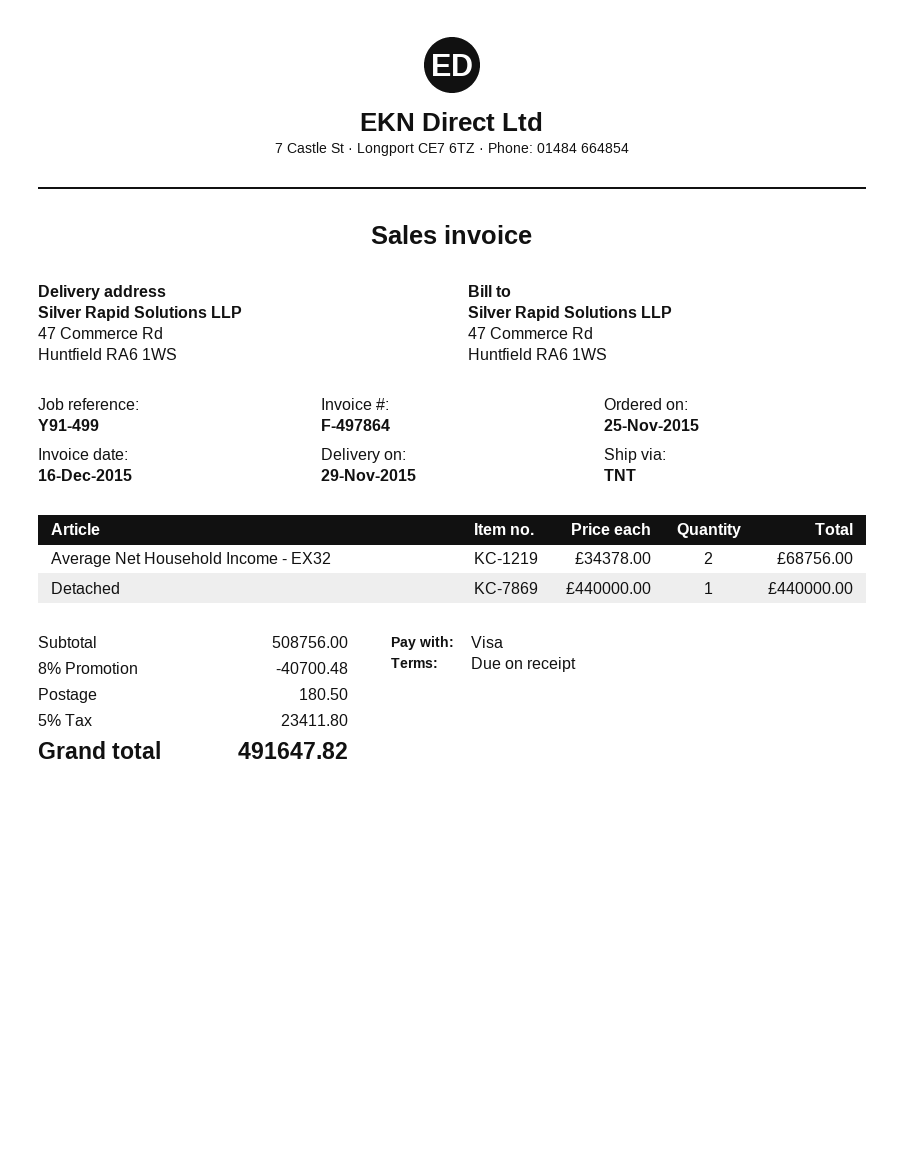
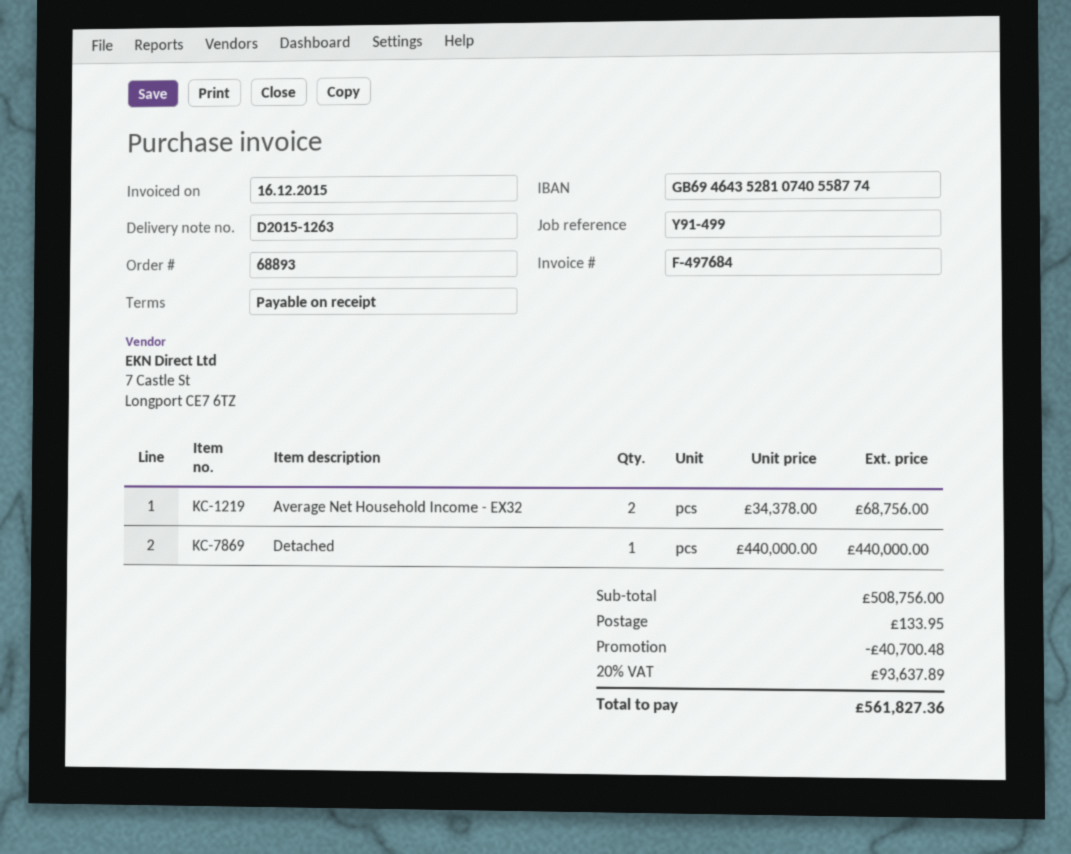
invoice number: F-497864 -> F-497684
shipping: 180.50 -> 133.95
tax: 5% = 23411.80 -> 20% = 93637.89
total: 491647.82 -> 561827.36

